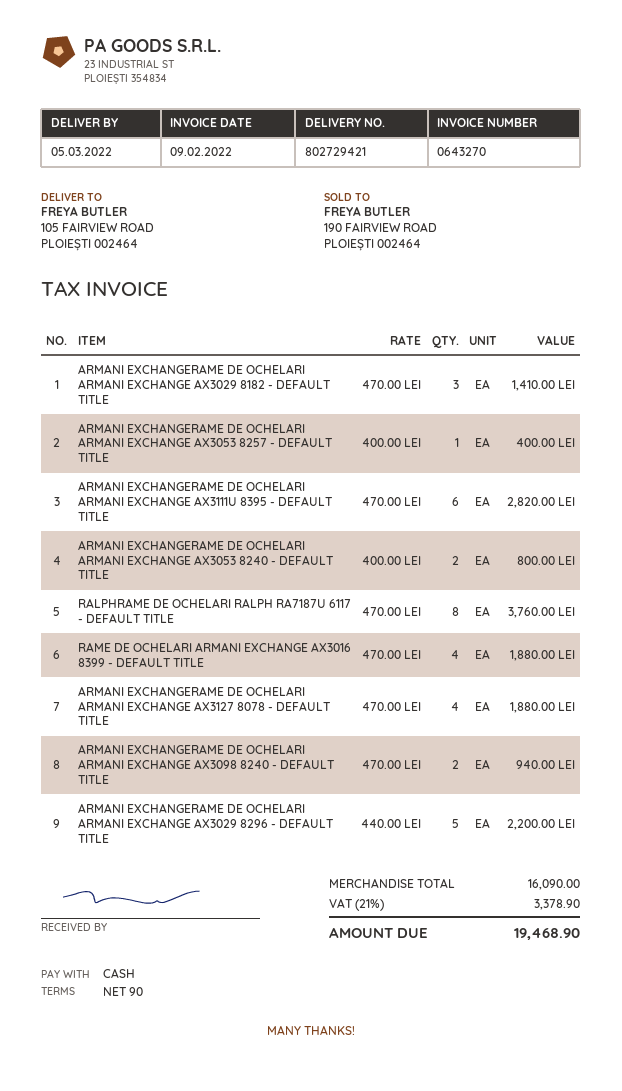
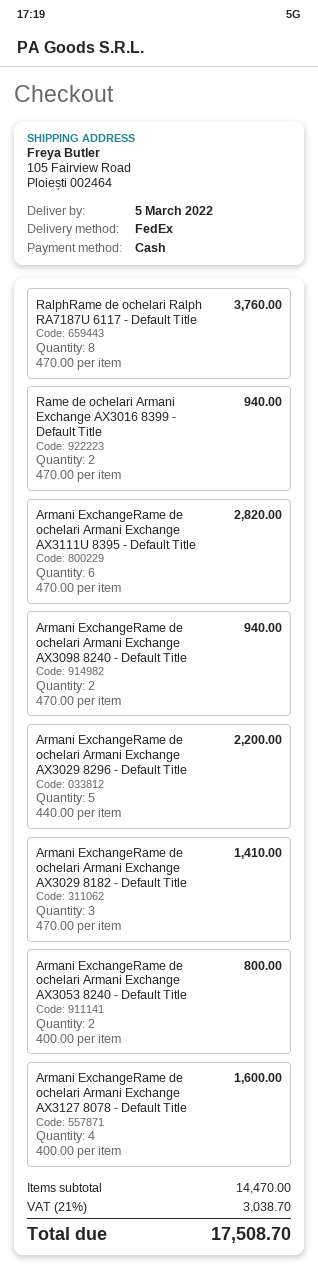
ARMANI EXCHANGERAME DE OCHELARI ARMANI EXCHANGE AX3053 8257 - DEFAULT TITLE: 1 x 400.00 = 400.00 -> none
RAME DE OCHELARI ARMANI EXCHANGE AX3016 8399 - DEFAULT TITLE: 4 x 470.00 = 1880.00 -> 2 x 470.00 = 940.00
ARMANI EXCHANGERAME DE OCHELARI ARMANI EXCHANGE AX3127 8078 - DEFAULT TITLE: 4 x 470.00 = 1880.00 -> 4 x 400.00 = 1600.00
subtotal: 16090.00 -> 14470.00
tax: 21% = 3378.90 -> 21% = 3038.70
total: 19468.90 -> 17508.70

